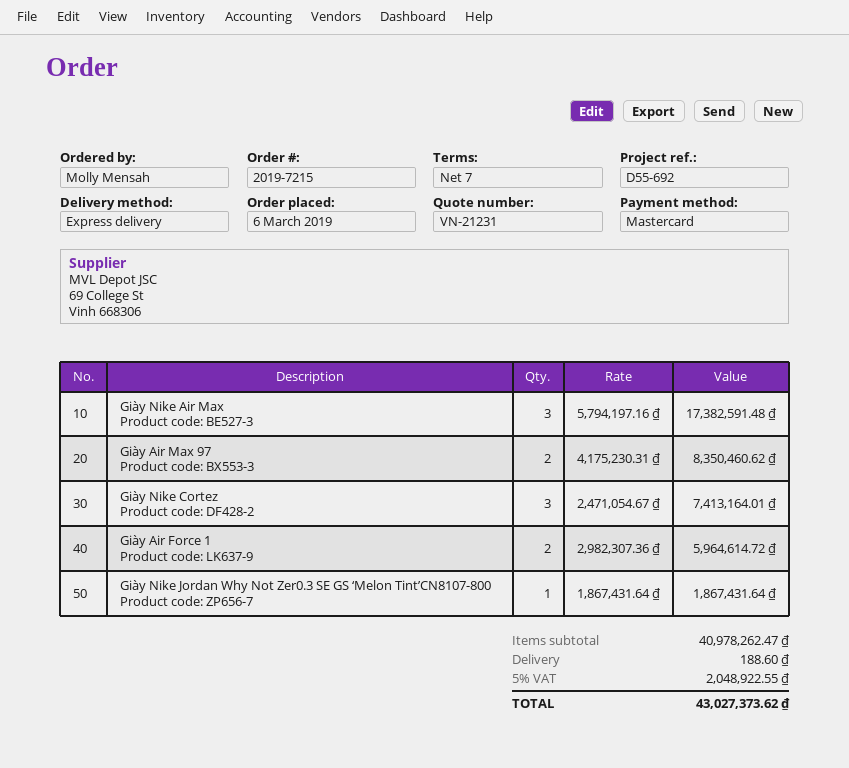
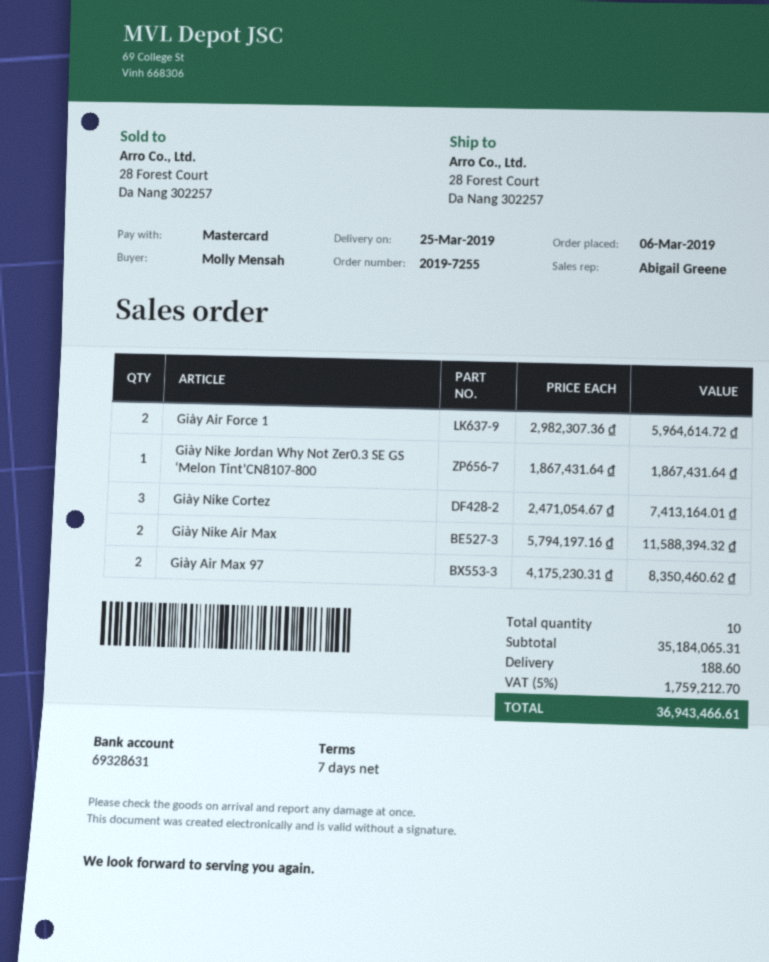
order number: 2019-7215 -> 2019-7255
Giày Nike Air Max: 3 x 5794197.16 = 17382591.48 -> 2 x 5794197.16 = 11588394.32
subtotal: 40978262.47 -> 35184065.31
tax: 5% = 2048922.55 -> 5% = 1759212.70
total: 43027373.62 -> 36943466.61

